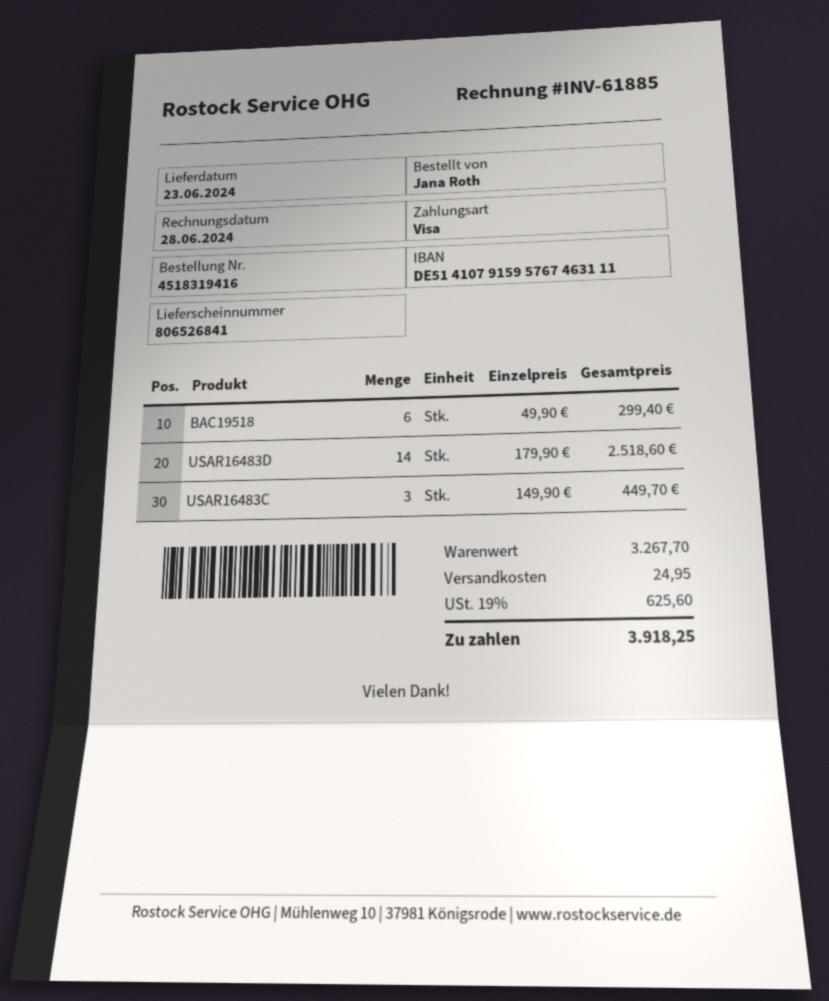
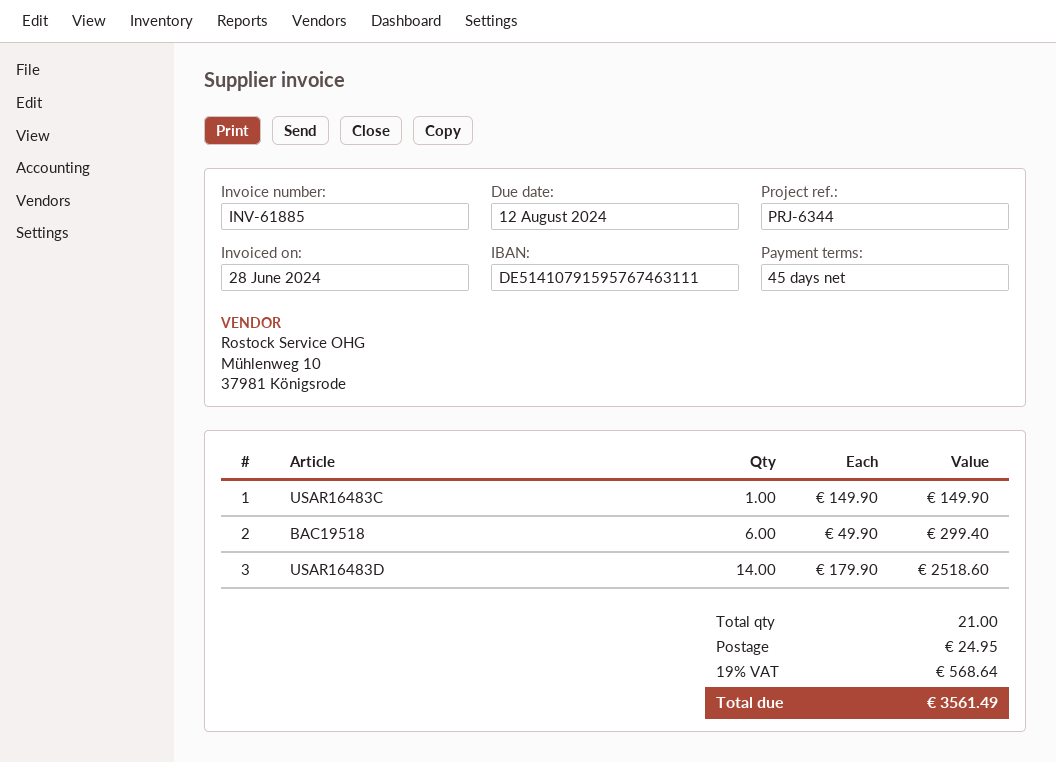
USAR16483C: 3 x 149.90 = 449.70 -> 1 x 149.90 = 149.90
tax: 19% = 625.60 -> 19% = 568.64
total: 3918.25 -> 3561.49

